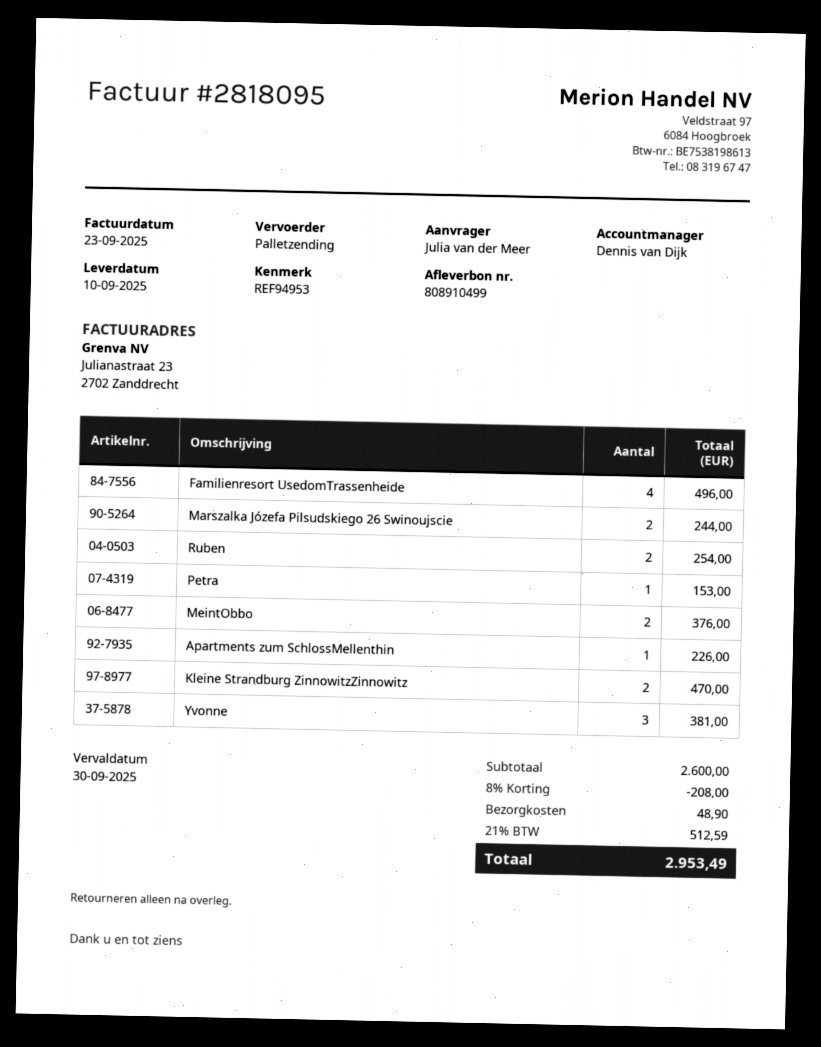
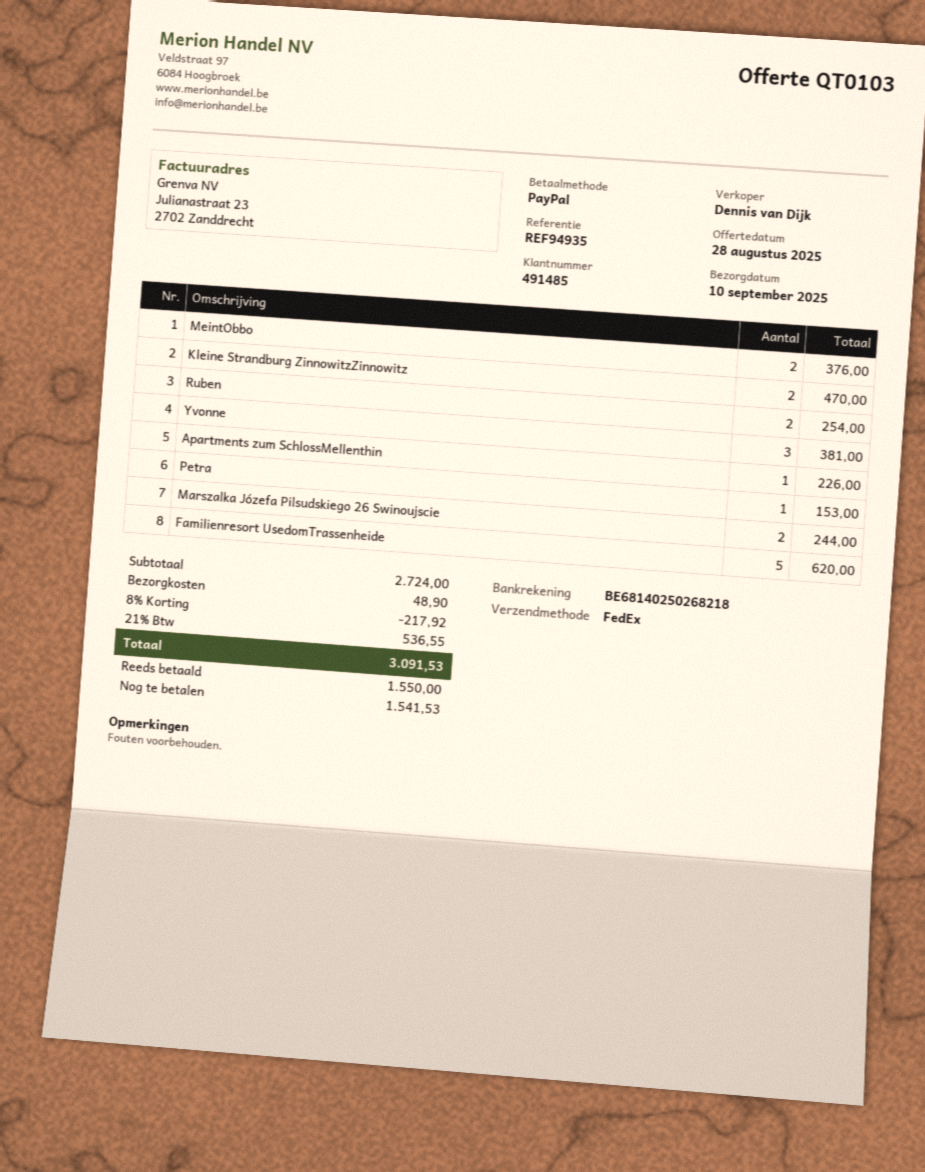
reference: REF94953 -> REF94935
shipping method: pallet freight -> FedEx
Familienresort UsedomTrassenheide: 4 for 496.00 -> 5 for 620.00
subtotal: 2600.00 -> 2724.00
discount: 8% = 208.00 -> 8% = 217.92
tax: 21% = 512.59 -> 21% = 536.55
total: 2953.49 -> 3091.53

